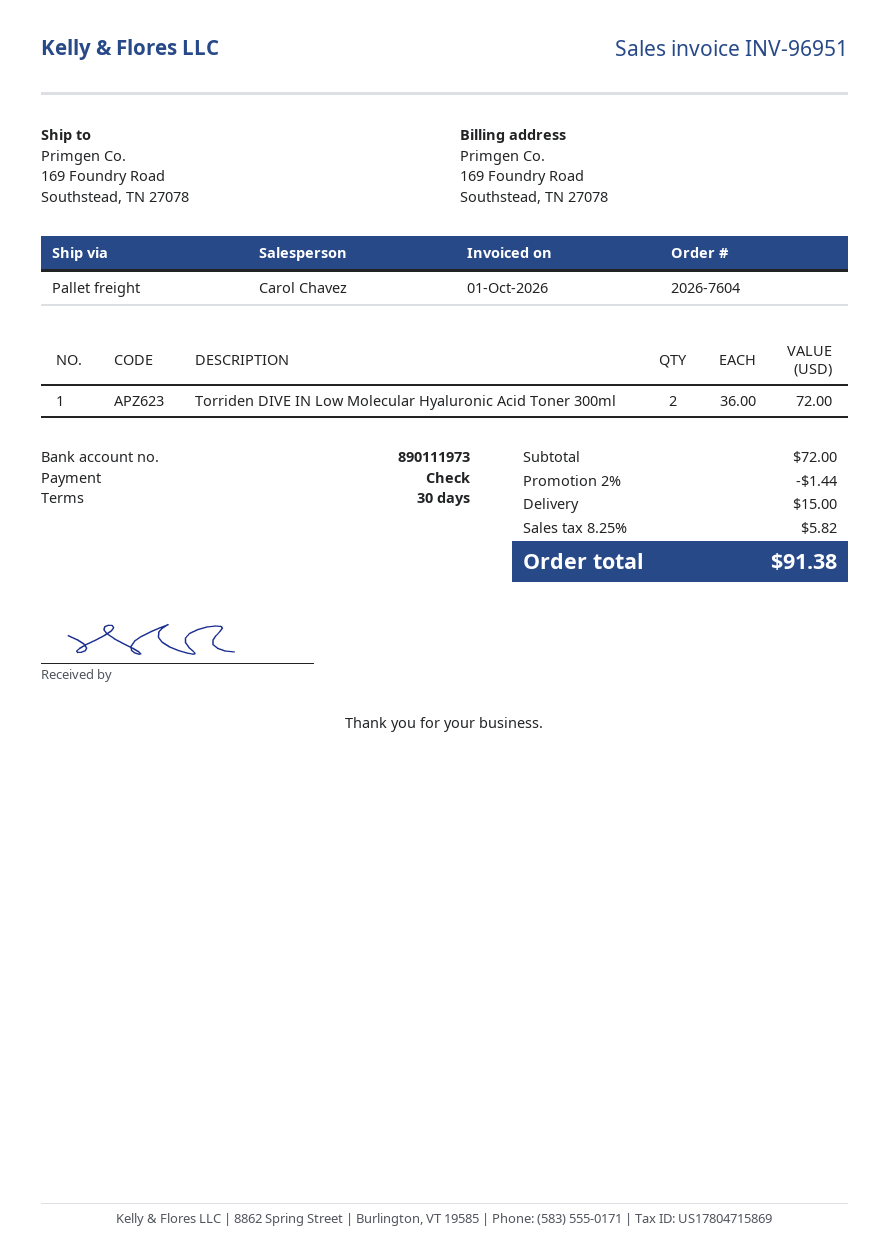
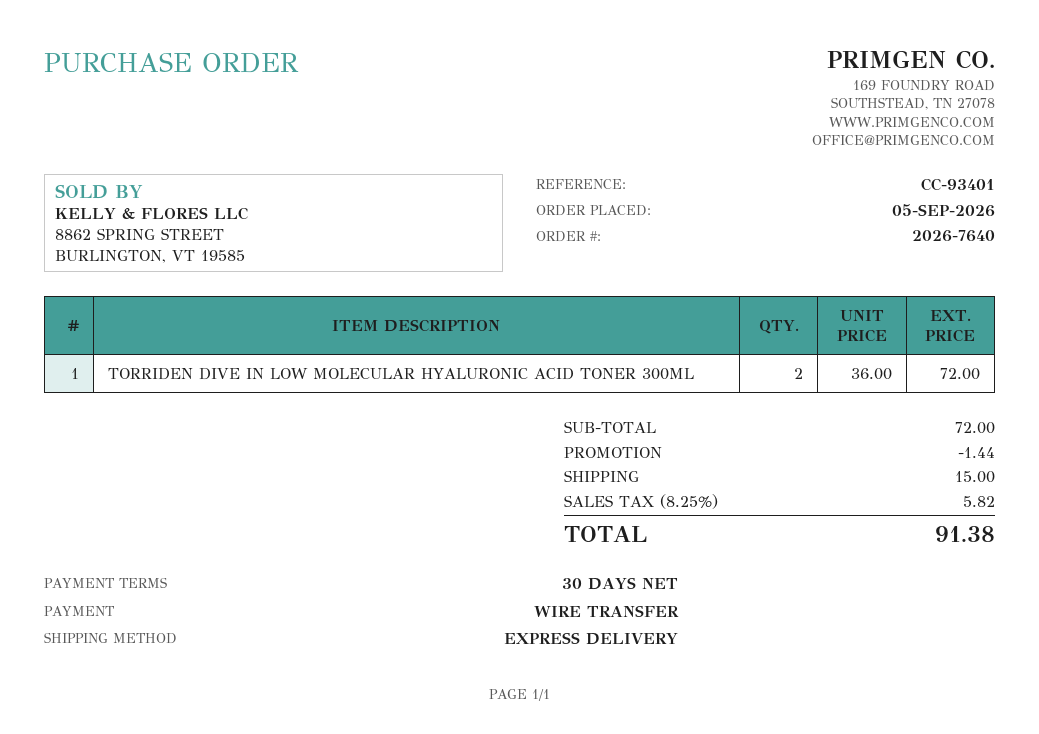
order number: 2026-7604 -> 2026-7640
payment method: cheque -> bank transfer
shipping method: pallet freight -> express

